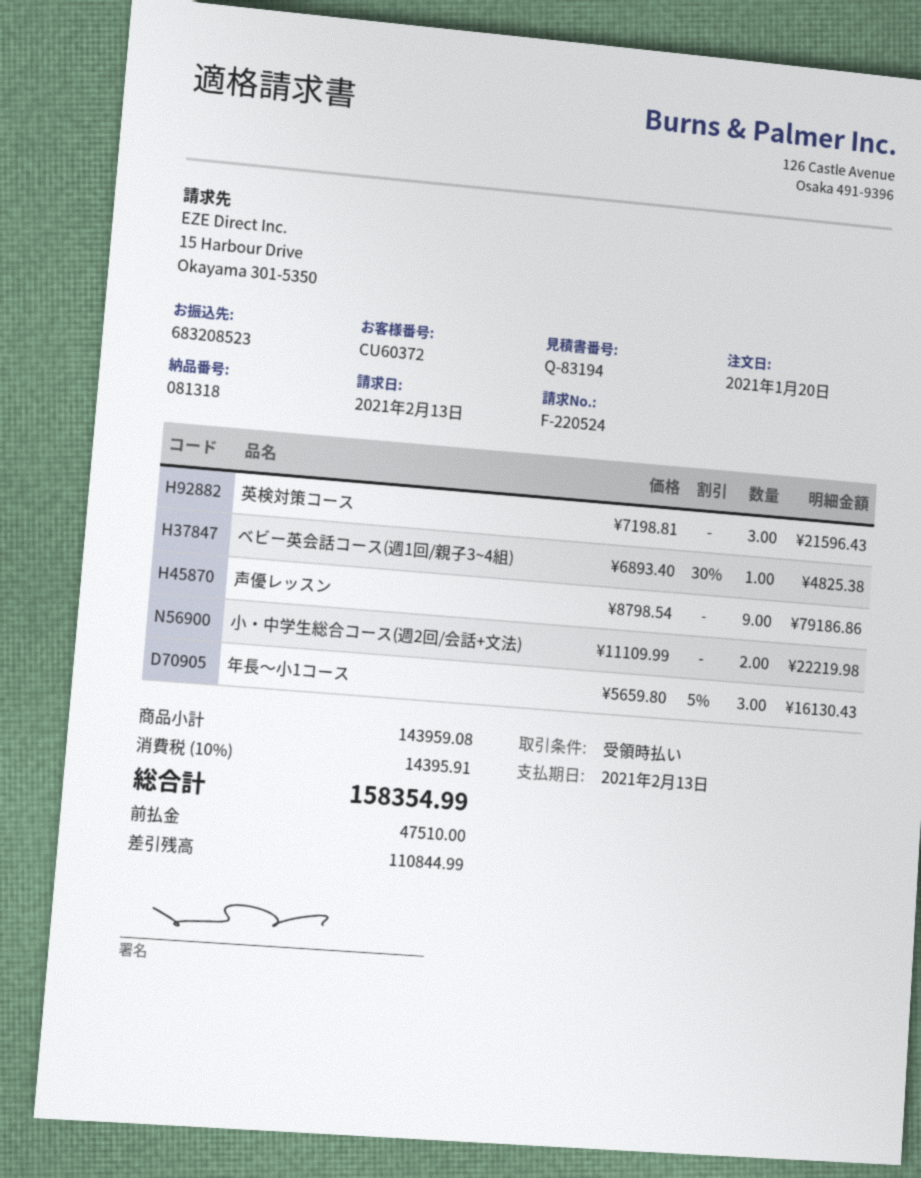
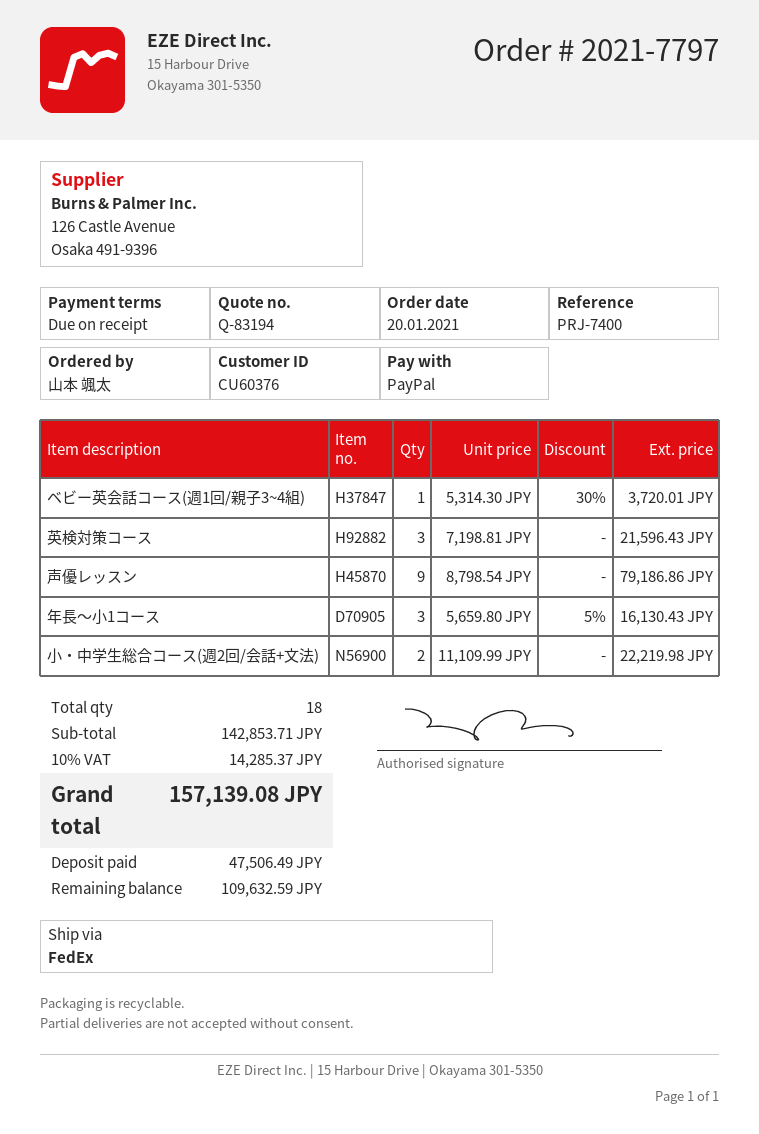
customer number: CU60372 -> CU60376
ベビー英会話コース(週1回/親子3~4組): 1 x 6893.40 - 30% = 4825.38 -> 1 x 5314.30 - 30% = 3720.01
subtotal: 143959.08 -> 142853.71
tax: 10% = 14395.91 -> 10% = 14285.37
total: 158354.99 -> 157139.08
deposit: 47510.00 -> 47506.49
balance: 110844.99 -> 109632.59

